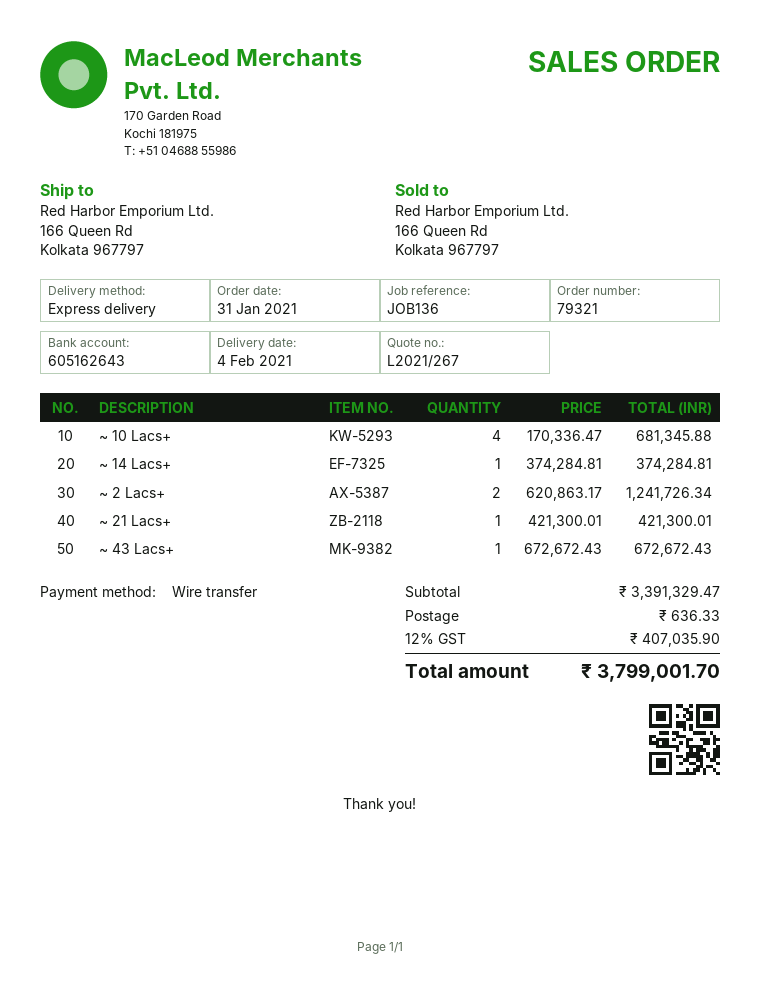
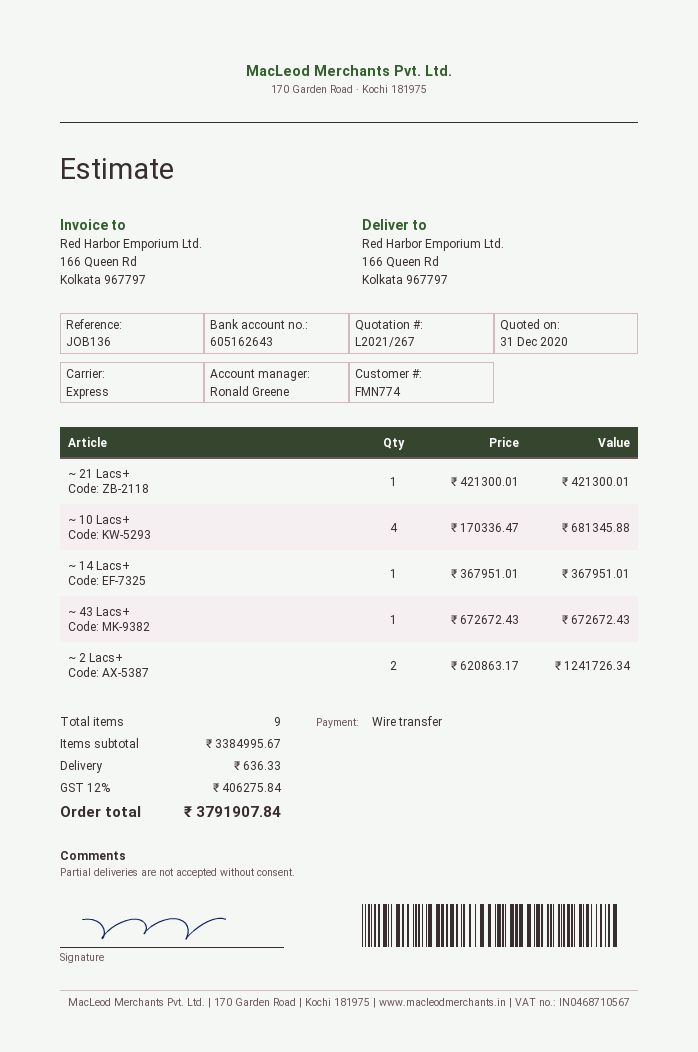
~ 14 Lacs+: 1 x 374284.81 = 374284.81 -> 1 x 367951.01 = 367951.01
subtotal: 3391329.47 -> 3384995.67
tax: 12% = 407035.90 -> 12% = 406275.84
total: 3799001.70 -> 3791907.84

